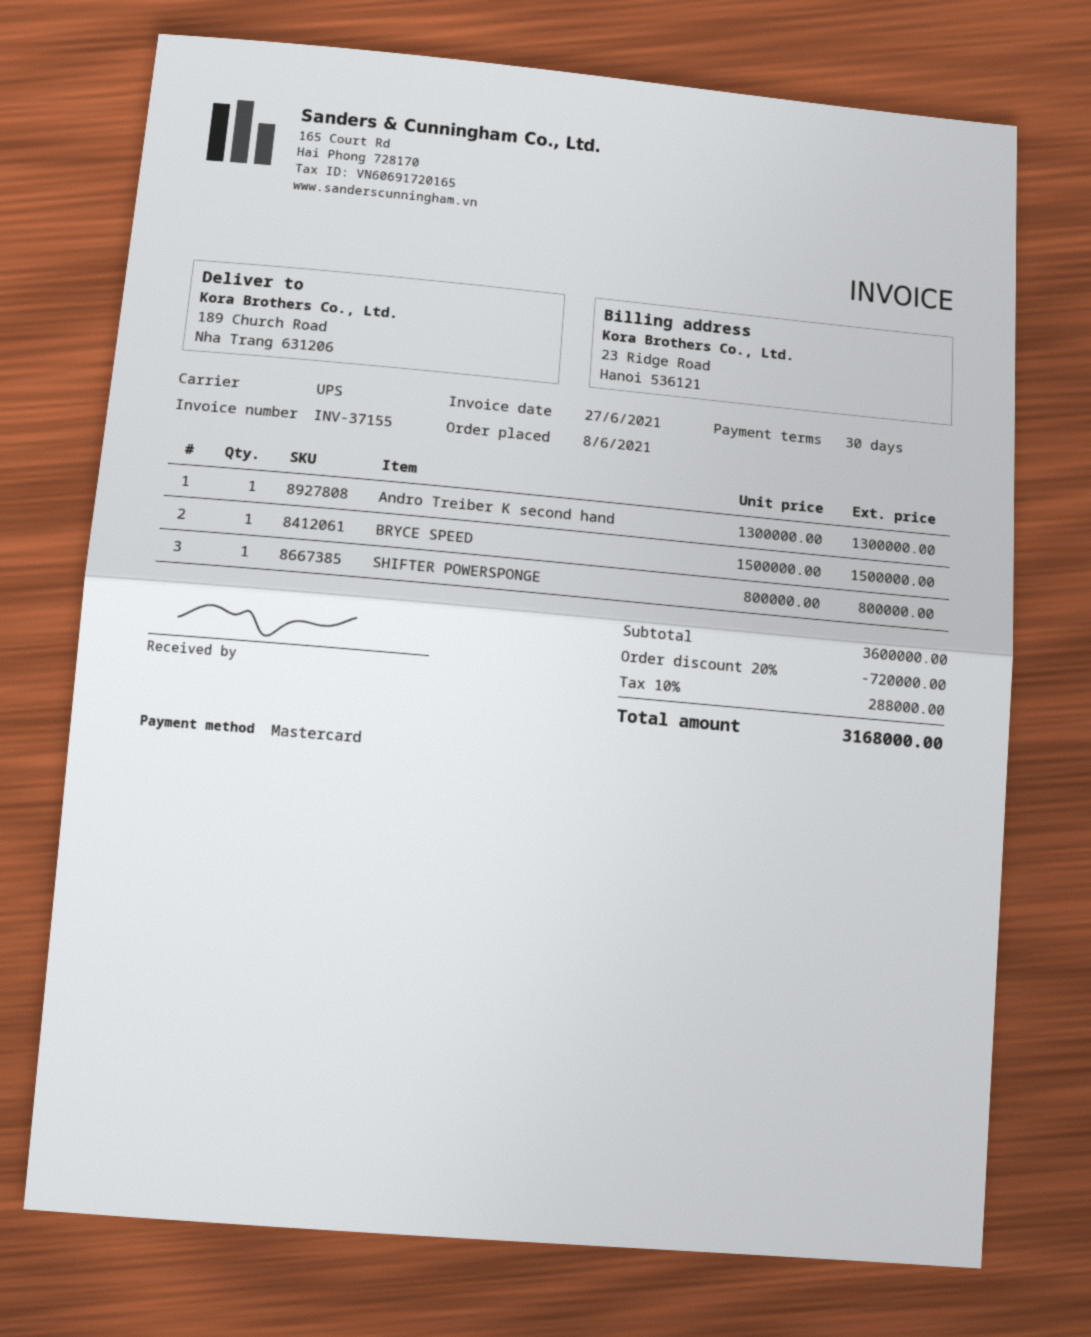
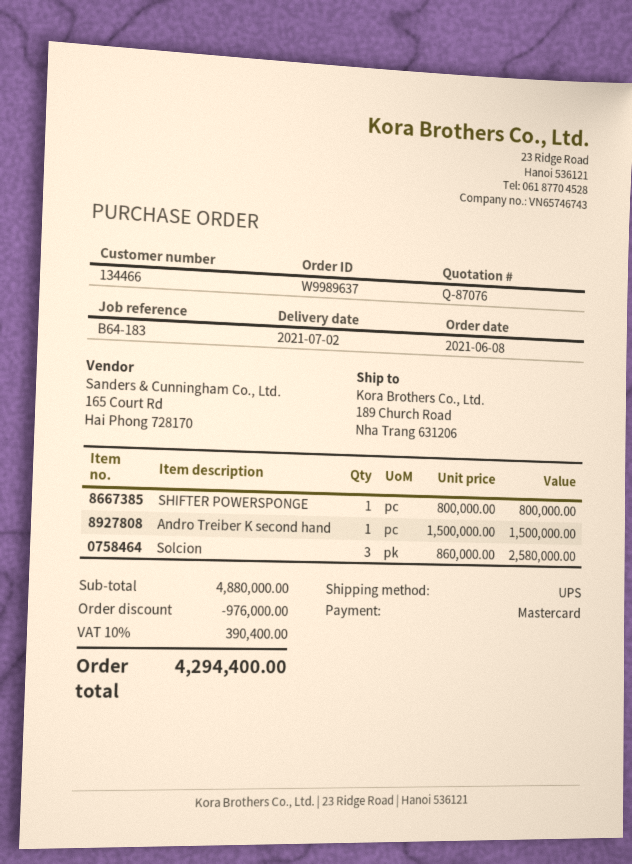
Andro Treiber K second hand: 1 x 1300000.00 = 1300000.00 -> 1 x 1500000.00 = 1500000.00
BRYCE SPEED: 1 x 1500000.00 = 1500000.00 -> none
Solcion: none -> 3 x 860000.00 = 2580000.00
subtotal: 3600000.00 -> 4880000.00
discount: 720000.00 -> 976000.00
tax: 10% = 288000.00 -> 10% = 390400.00
total: 3168000.00 -> 4294400.00

